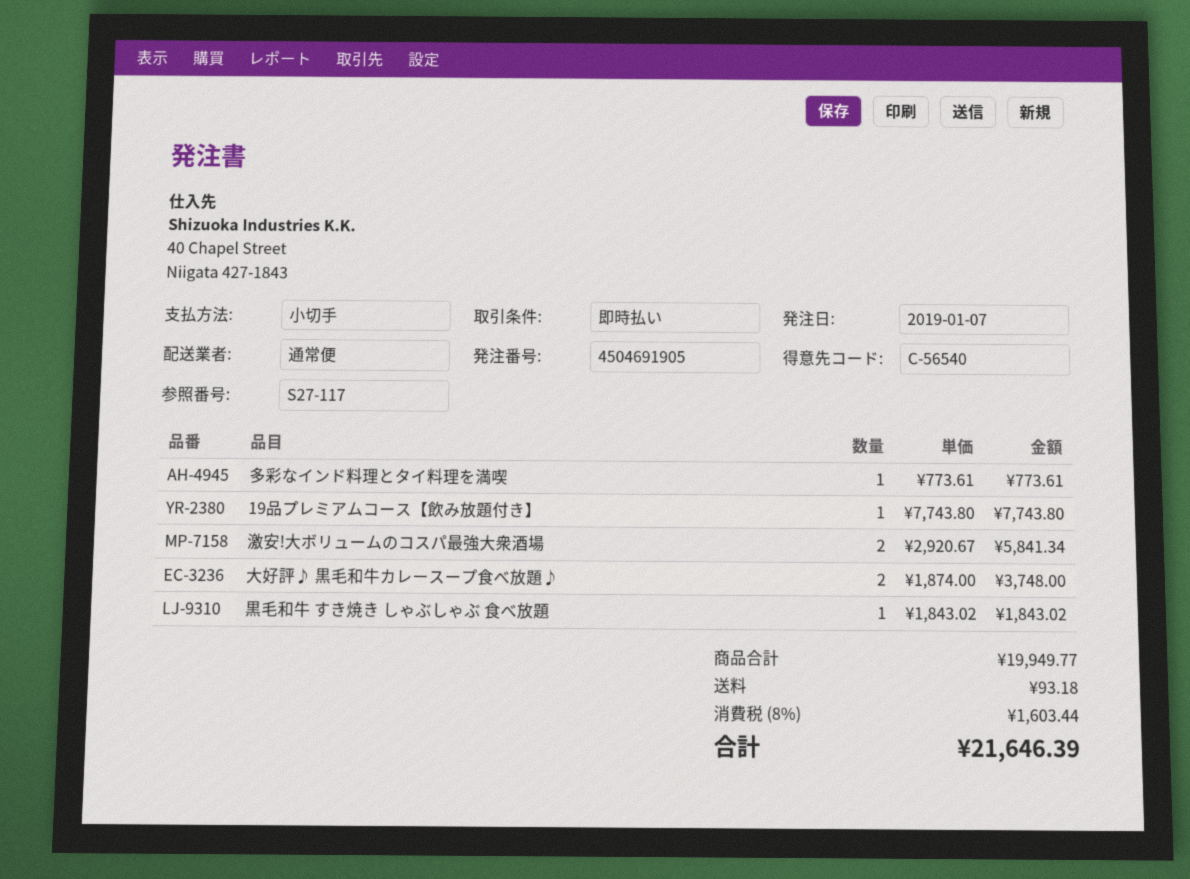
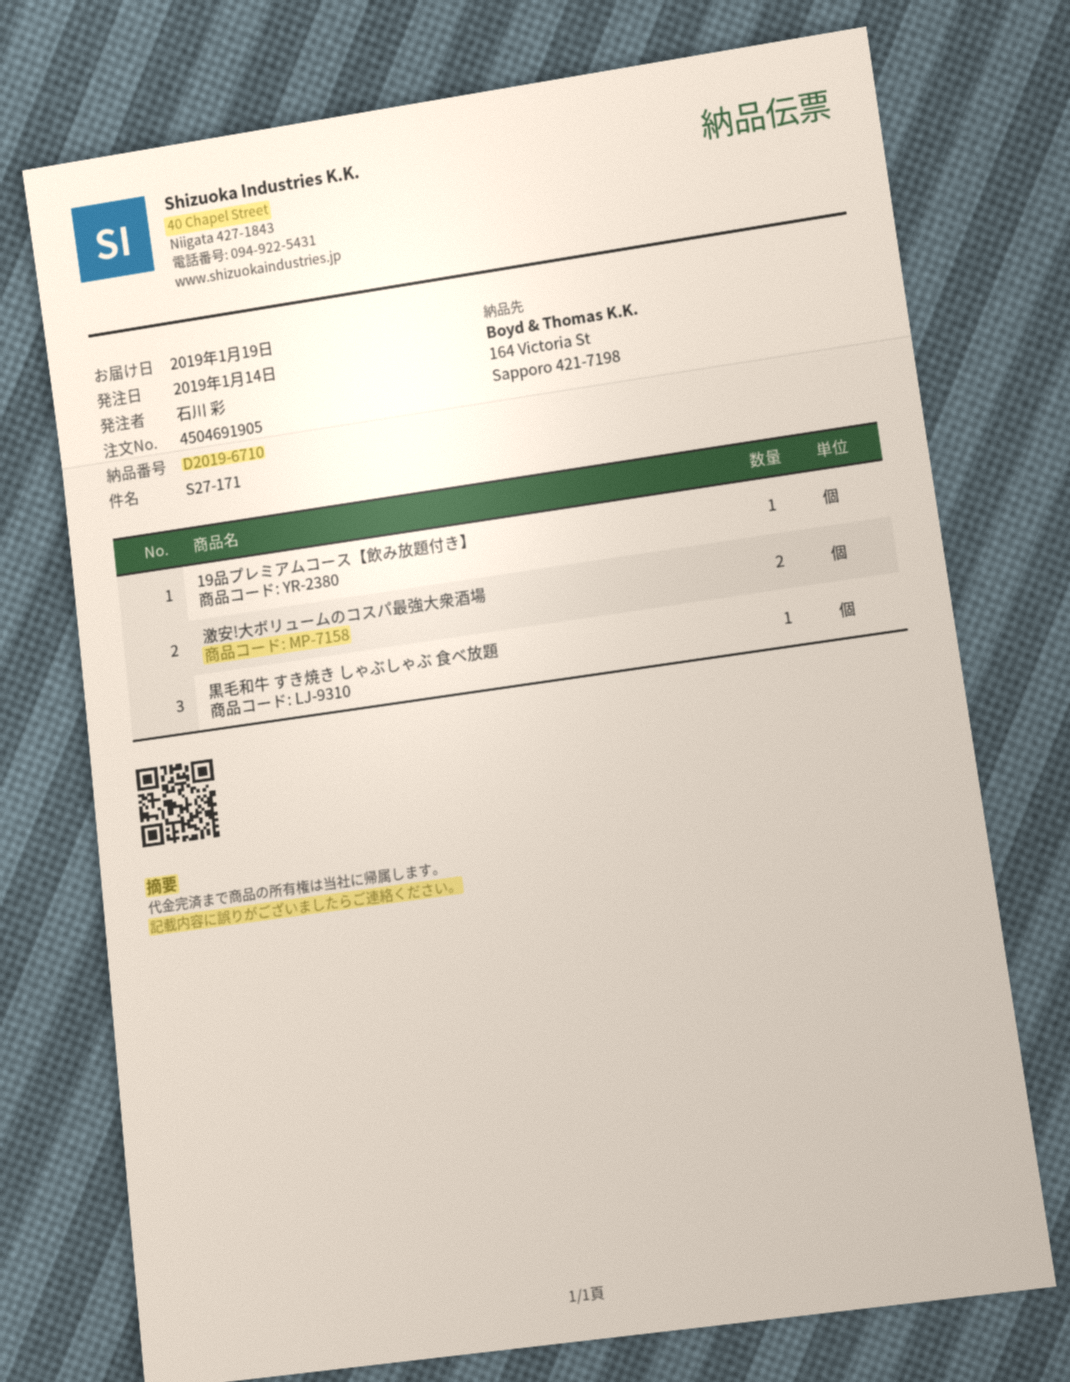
order date: 2019-01-07 -> 2019-01-14
reference: S27-117 -> S27-171
多彩なインド料理とタイ料理を満喫: 1 -> none
大好評♪ 黒毛和牛カレースープ食べ放題♪: 2 -> none

